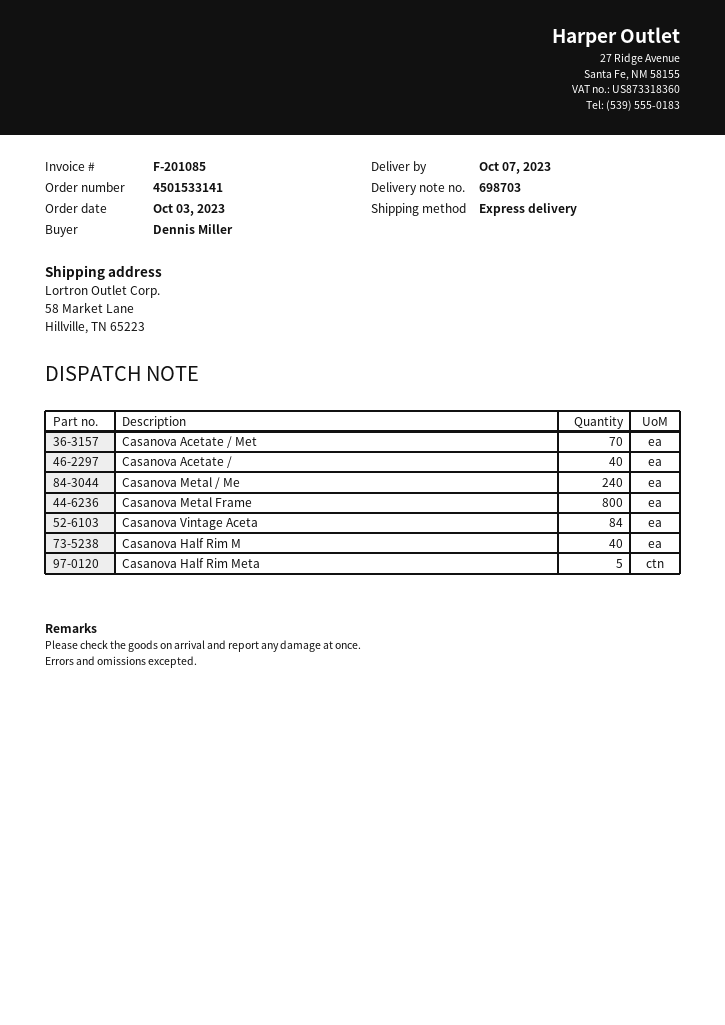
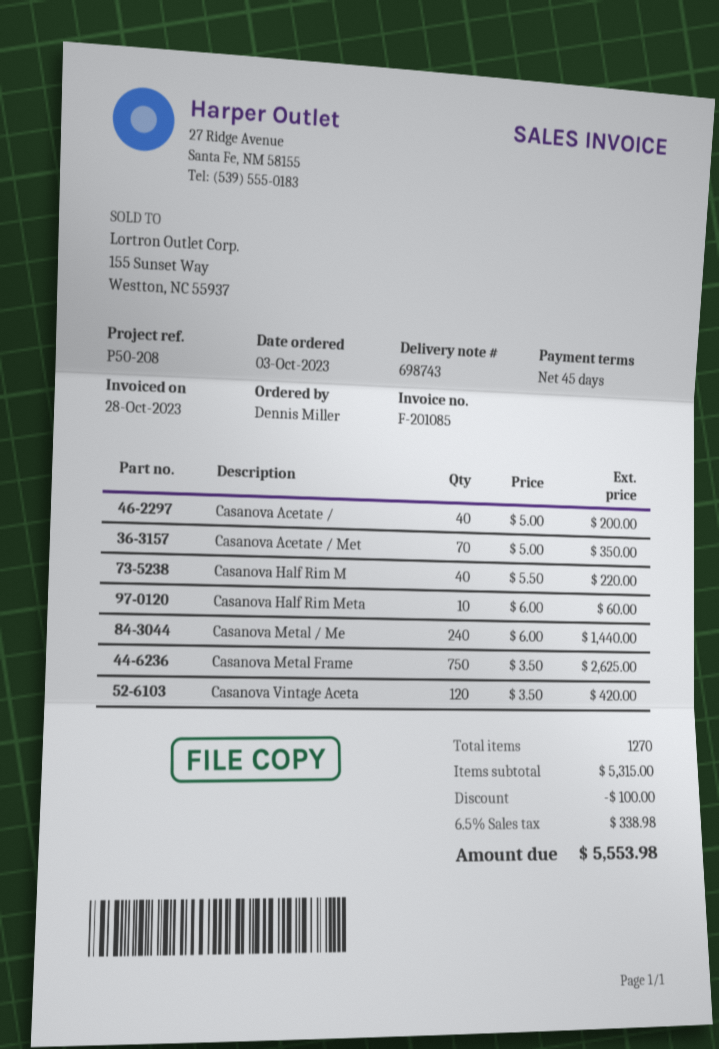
delivery note number: 698703 -> 698743
Casanova Metal Frame: 800 -> 750
Casanova Vintage Aceta: 84 -> 120
Casanova Half Rim Meta: 5 -> 10

